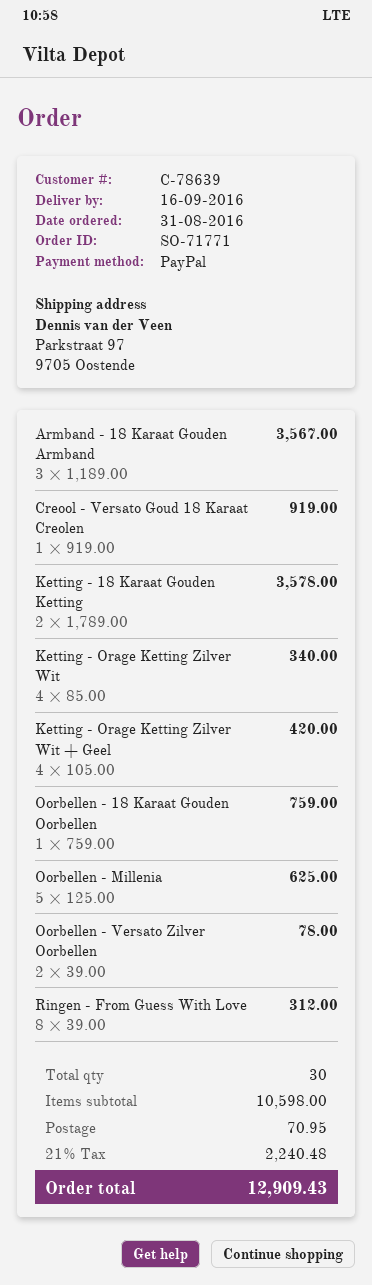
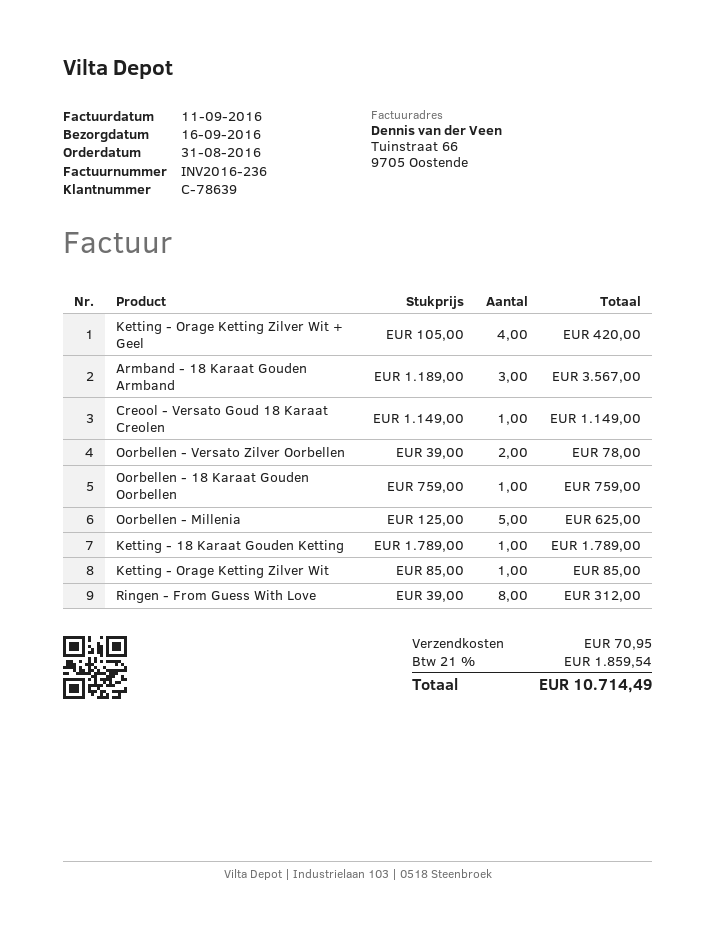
Creool - Versato Goud 18 Karaat Creolen: 1 x 919.00 = 919.00 -> 1 x 1149.00 = 1149.00
Ketting - 18 Karaat Gouden Ketting: 2 x 1789.00 = 3578.00 -> 1 x 1789.00 = 1789.00
Ketting - Orage Ketting Zilver Wit: 4 x 85.00 = 340.00 -> 1 x 85.00 = 85.00
tax: 21% = 2240.48 -> 21% = 1859.54
total: 12909.43 -> 10714.49

